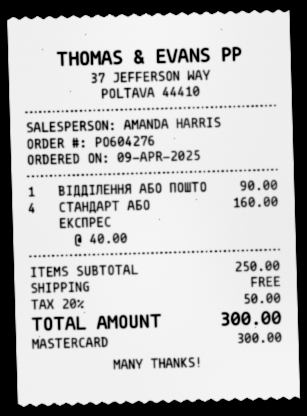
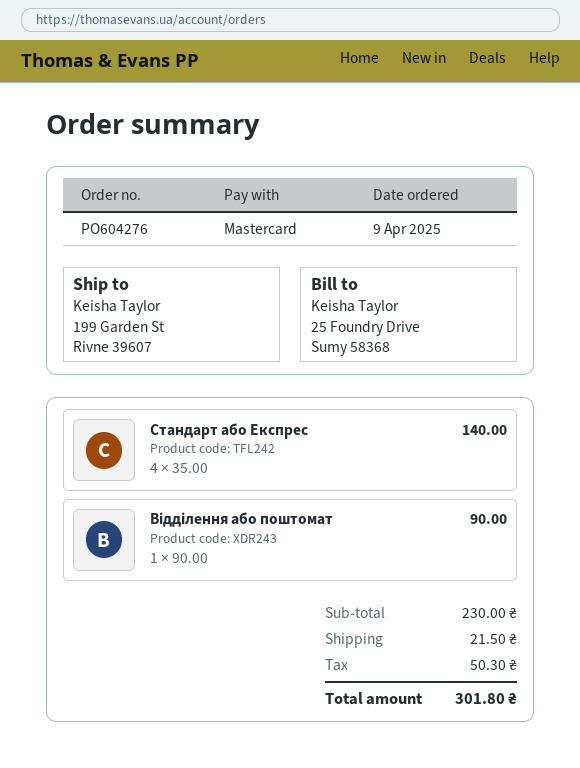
СТАНДАРТ АБО ЕКСПРЕС: 4 x 40.00 = 160.00 -> 4 x 35.00 = 140.00
subtotal: 250.00 -> 230.00
shipping: 0.00 -> 21.50
tax: 50.00 -> 50.30
total: 300.00 -> 301.80

